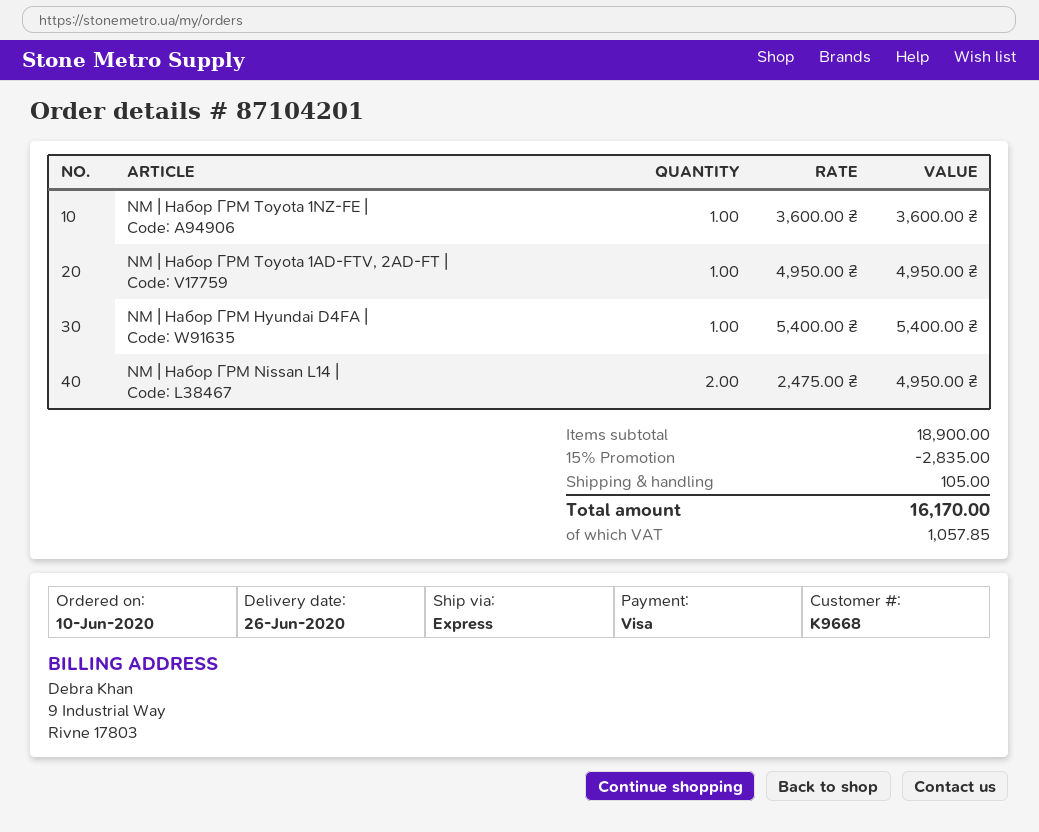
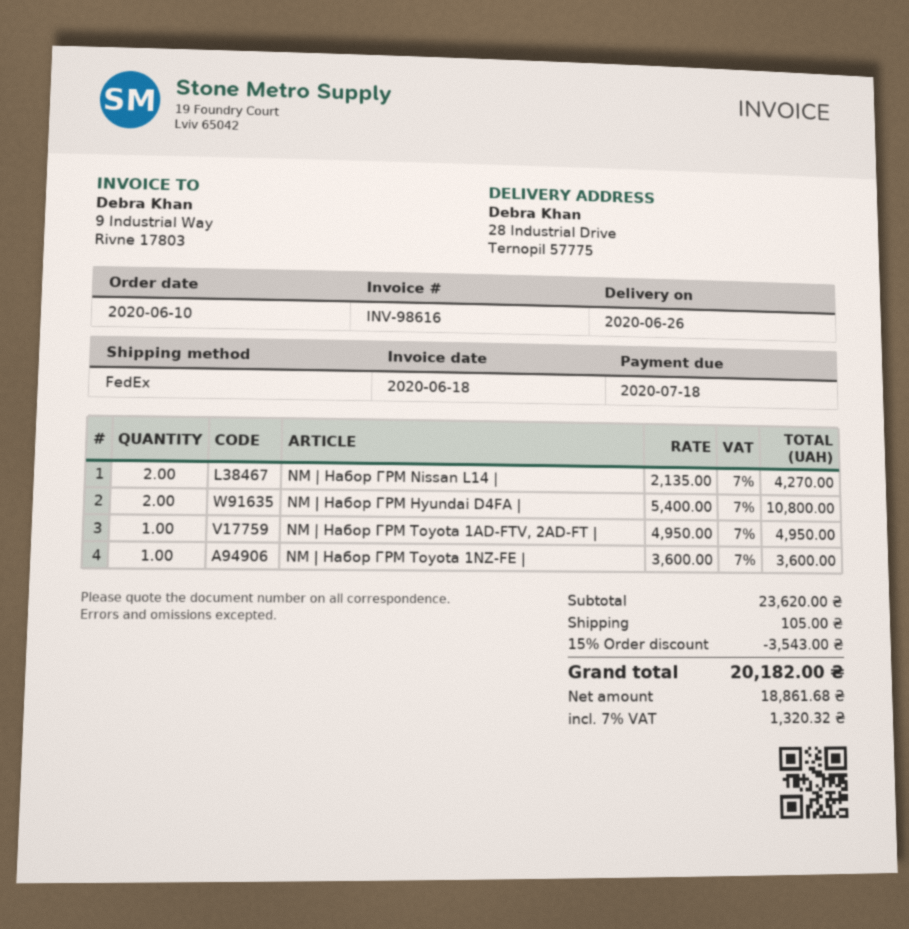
shipping method: express -> FedEx
NM | Набор ГРМ Hyundai D4FA |: 1 x 5400.00 = 5400.00 -> 2 x 5400.00 = 10800.00
NM | Набор ГРМ Nissan L14 |: 2 x 2475.00 = 4950.00 -> 2 x 2135.00 = 4270.00
subtotal: 18900.00 -> 23620.00
discount: 15% = 2835.00 -> 15% = 3543.00
tax: 1057.85 -> 1320.32
total: 16170.00 -> 20182.00

